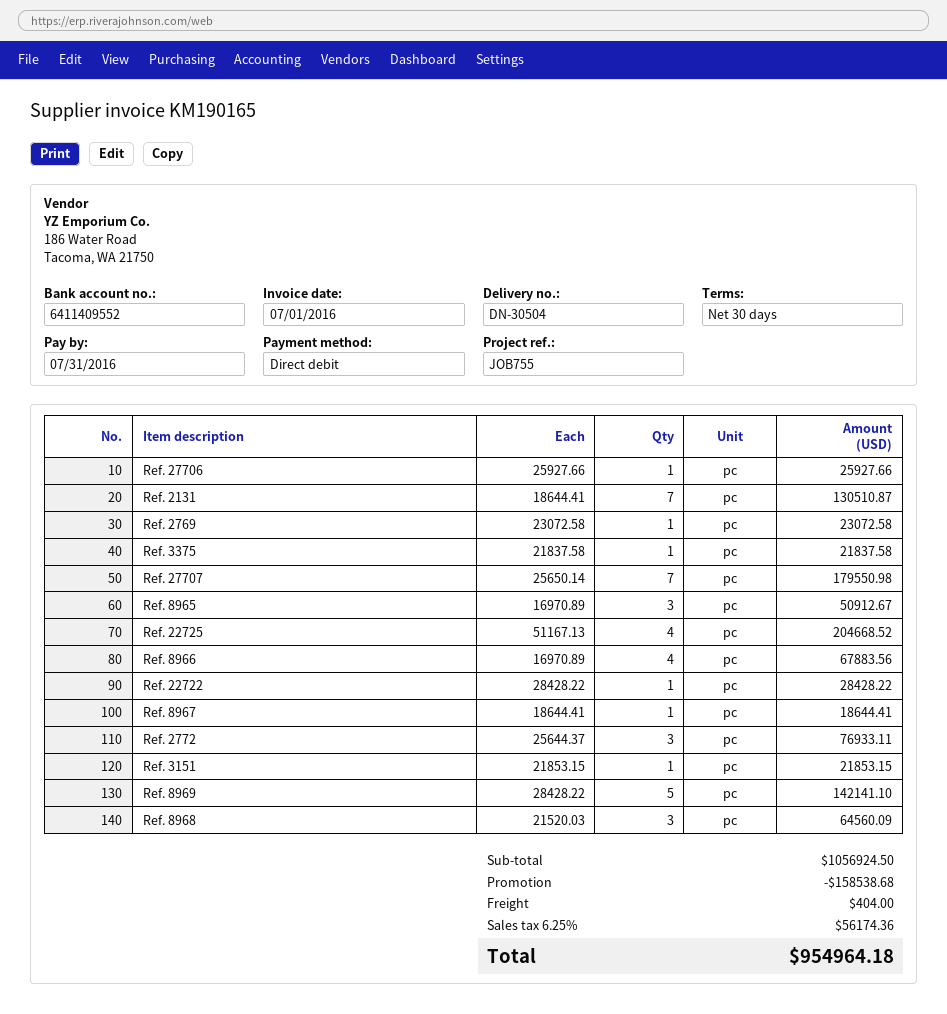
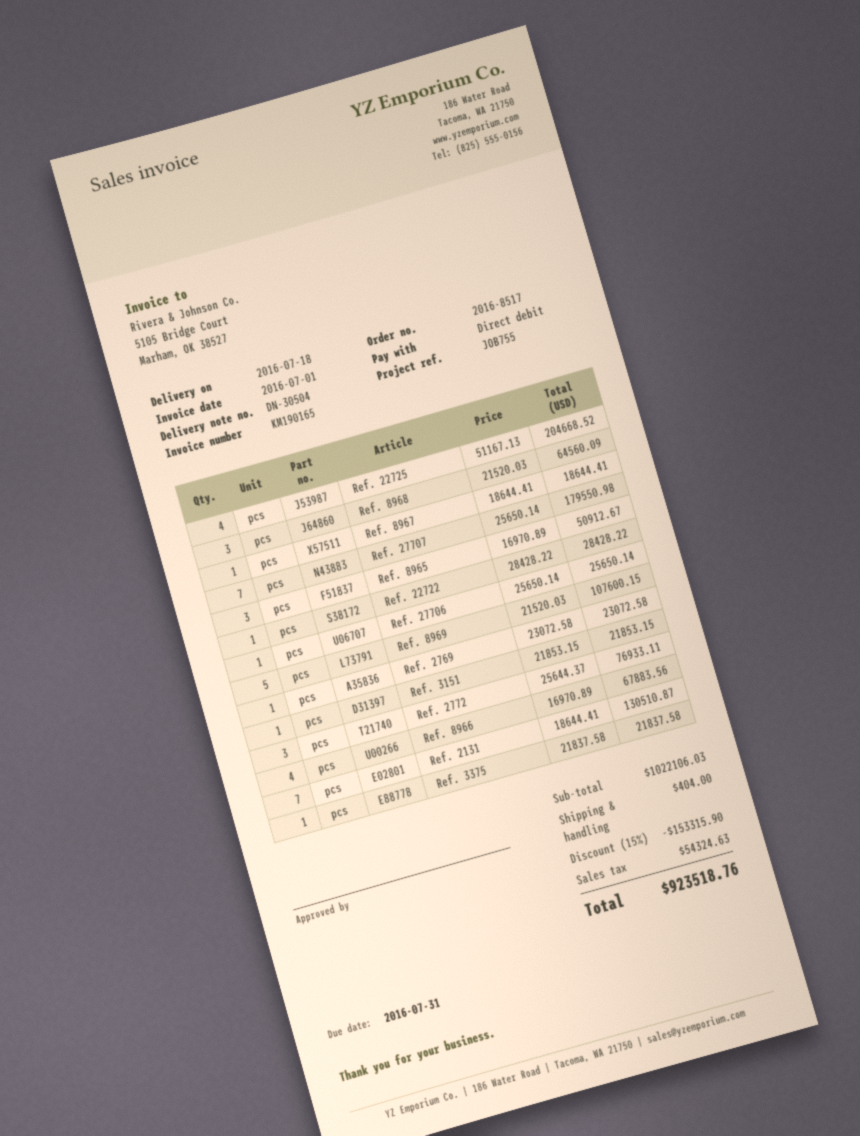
Ref. 27706: 1 x 25927.66 = 25927.66 -> 1 x 25650.14 = 25650.14
Ref. 8969: 5 x 28428.22 = 142141.10 -> 5 x 21520.03 = 107600.15
subtotal: 1056924.50 -> 1022106.03
discount: 158538.68 -> 153315.90
tax: 56174.36 -> 54324.63
total: 954964.18 -> 923518.76

